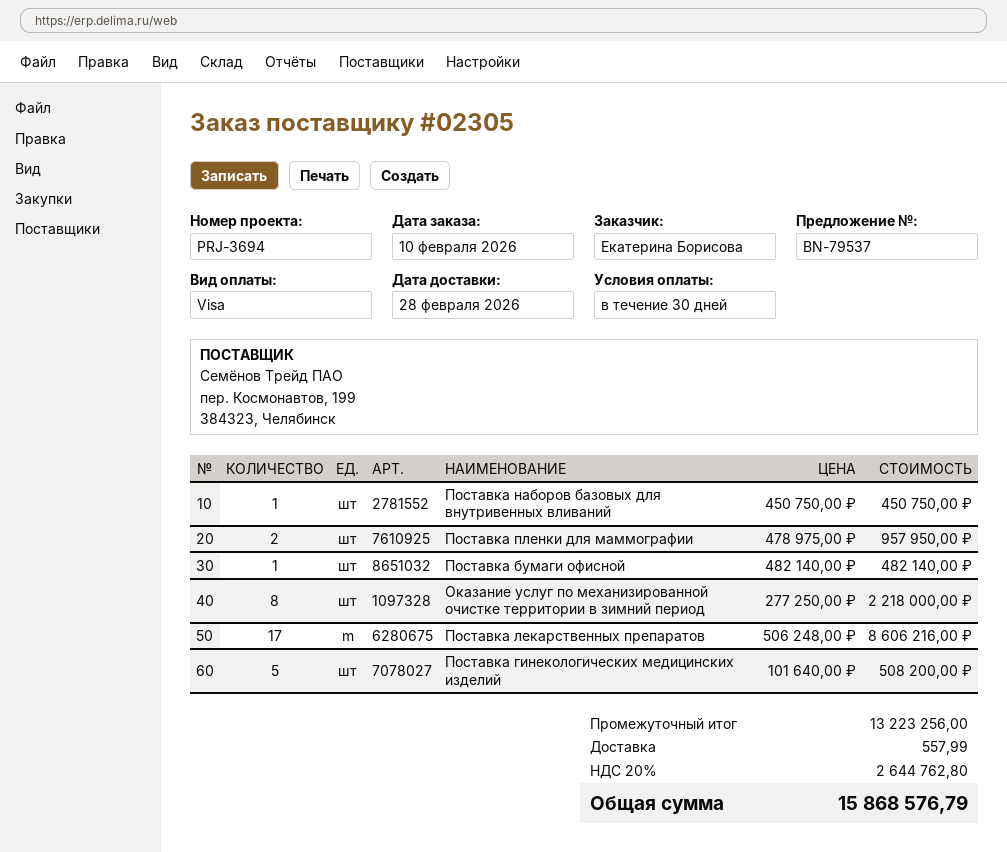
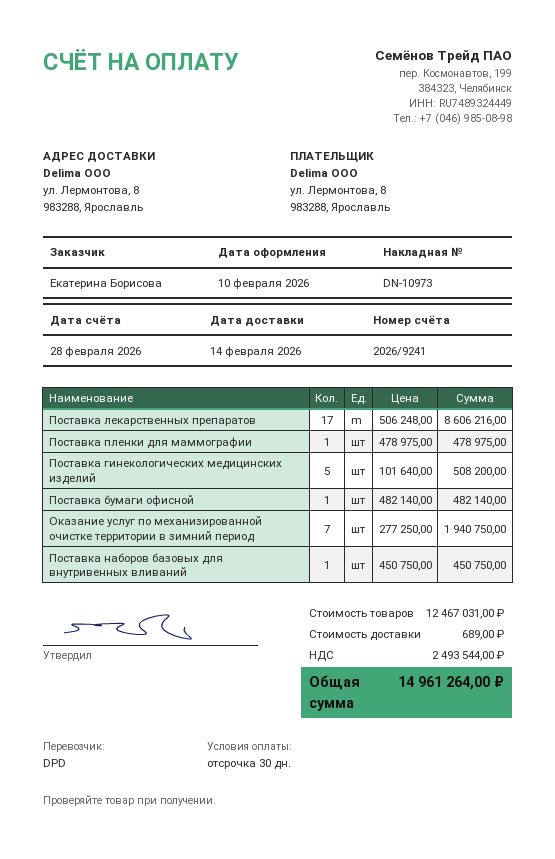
delivery date: 2026-02-28 -> 2026-02-14
Поставка пленки для маммографии: 2 x 478975.00 = 957950.00 -> 1 x 478975.00 = 478975.00
Оказание услуг по механизированной очистке территории в зимний период: 8 x 277250.00 = 2218000.00 -> 7 x 277250.00 = 1940750.00
subtotal: 13223256.00 -> 12467031.00
shipping: 557.99 -> 689.00
tax: 2644762.80 -> 2493544.00
total: 15868576.79 -> 14961264.00

